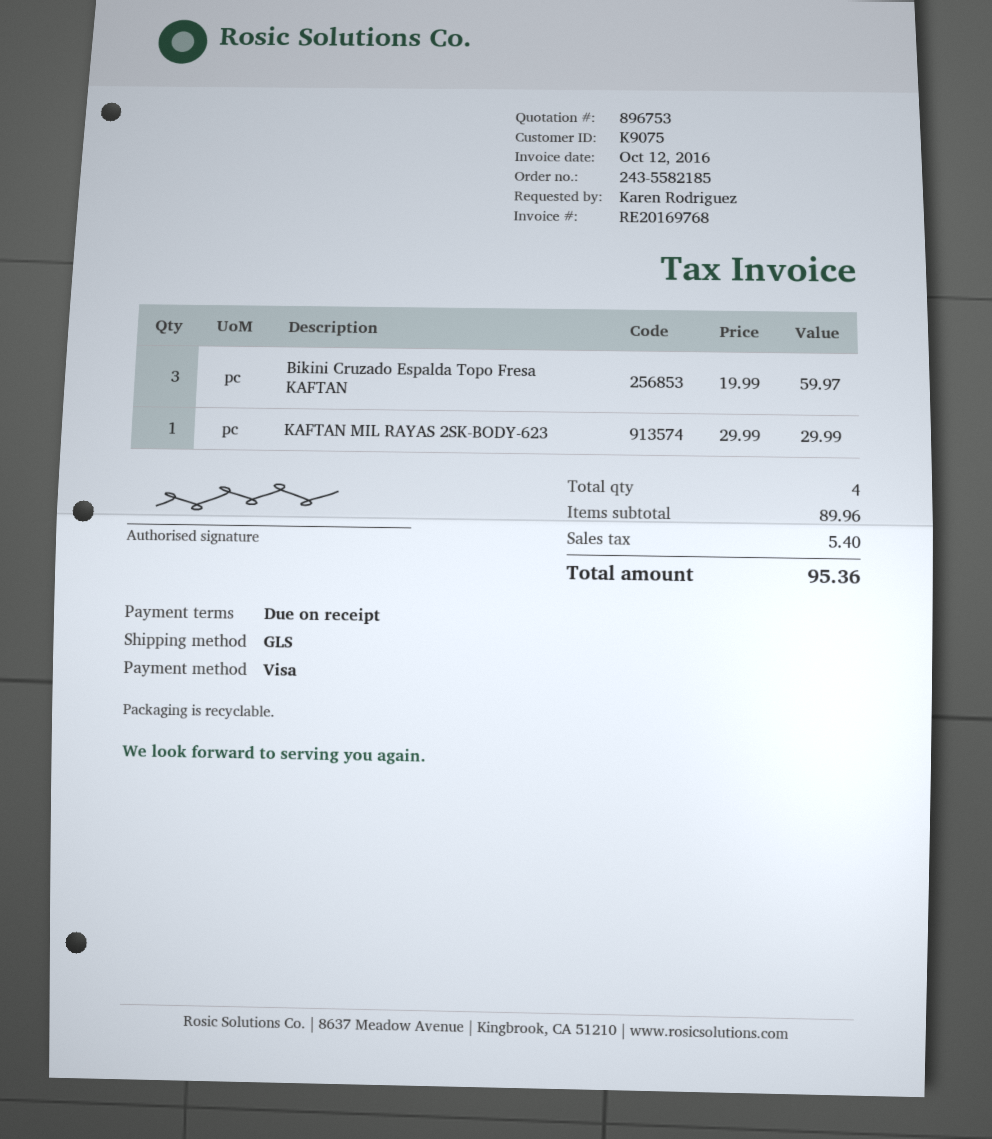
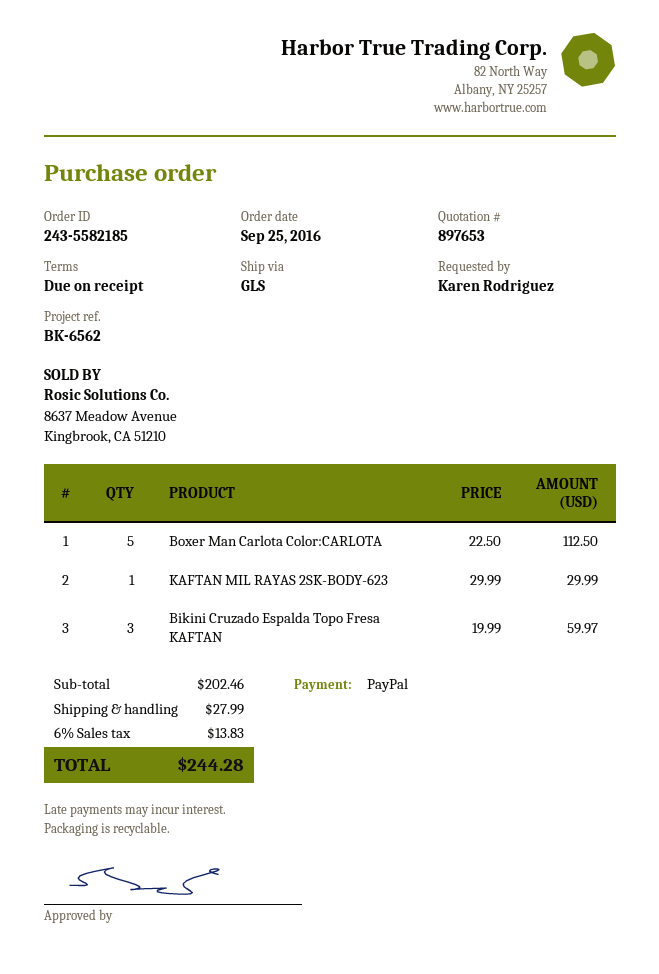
quote number: 896753 -> 897653
payment method: Visa -> PayPal
Boxer Man Carlota Color:CARLOTA: none -> 5 x 22.50 = 112.50
subtotal: 89.96 -> 202.46
shipping: none -> 27.99
tax: 5.40 -> 13.83
total: 95.36 -> 244.28

